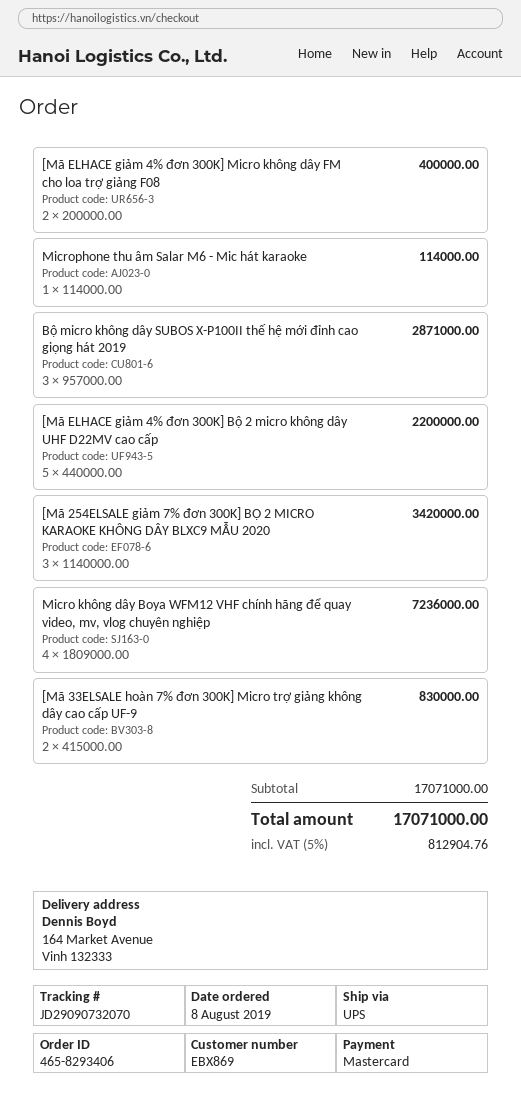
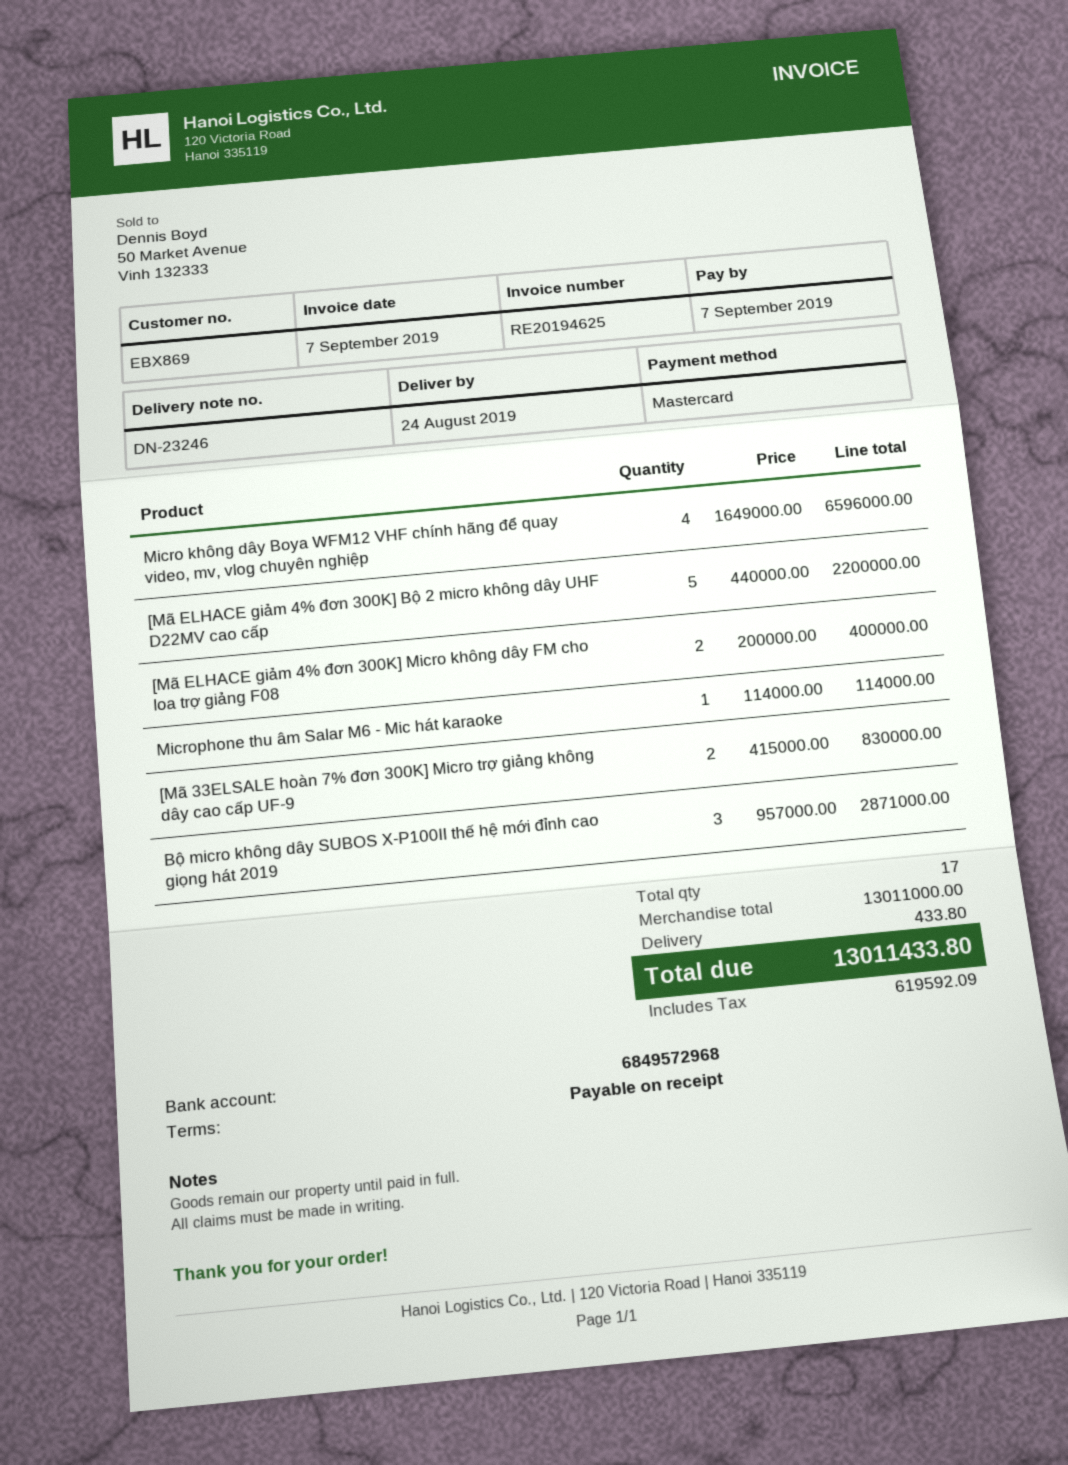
[Mã 254ELSALE giảm 7% đơn 300K] BỘ 2 MICRO KARAOKE KHÔNG DÂY BLXC9 MẪU 2020: 3 x 1140000.00 = 3420000.00 -> none
Micro không dây Boya WFM12 VHF chính hãng để quay video, mv, vlog chuyên nghiệp: 4 x 1809000.00 = 7236000.00 -> 4 x 1649000.00 = 6596000.00
subtotal: 17071000.00 -> 13011000.00
shipping: none -> 433.80
tax: 812904.76 -> 619592.09
total: 17071000.00 -> 13011433.80

